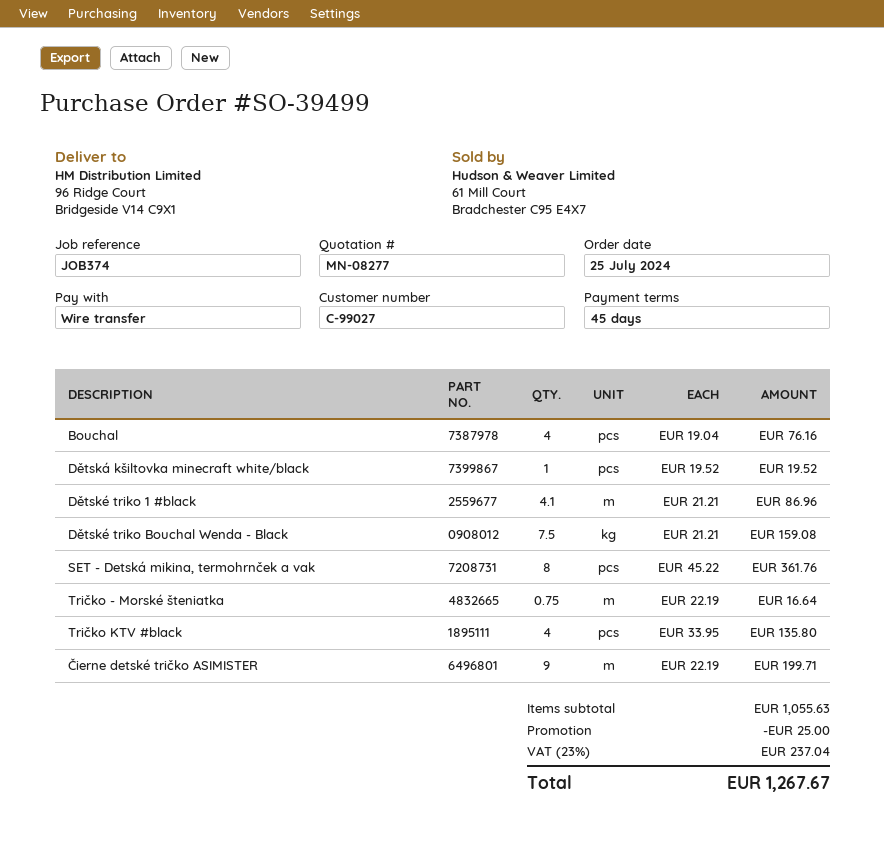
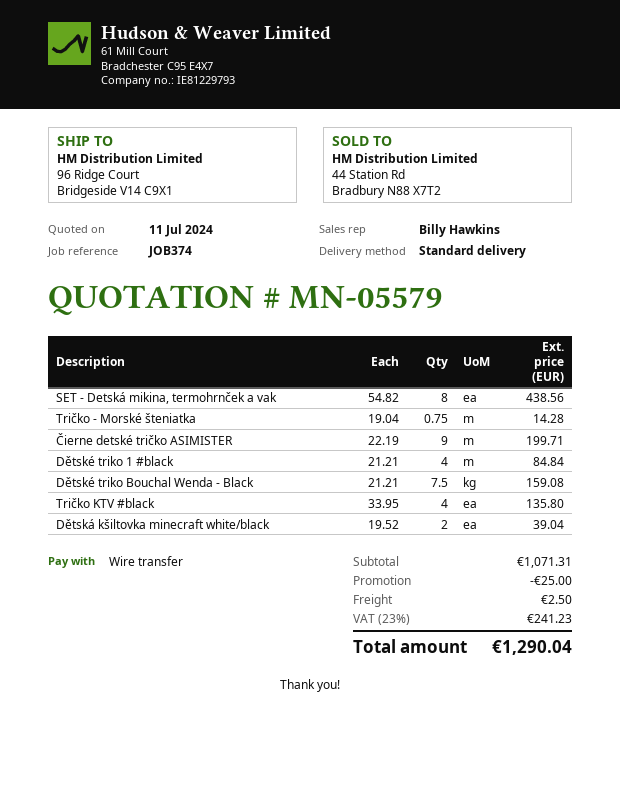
quote number: MN-08277 -> MN-05579
Bouchal: 4 x 19.04 = 76.16 -> none
Dětská kšiltovka minecraft white/black: 1 x 19.52 = 19.52 -> 2 x 19.52 = 39.04
Dětské triko 1 #black: 4.1 x 21.21 = 86.96 -> 4 x 21.21 = 84.84
SET - Detská mikina, termohrnček a vak: 8 x 45.22 = 361.76 -> 8 x 54.82 = 438.56
Tričko - Morské šteniatka: 0.75 x 22.19 = 16.64 -> 0.75 x 19.04 = 14.28
subtotal: 1055.63 -> 1071.31
shipping: none -> 2.50
tax: 23% = 237.04 -> 23% = 241.23
total: 1267.67 -> 1290.04

